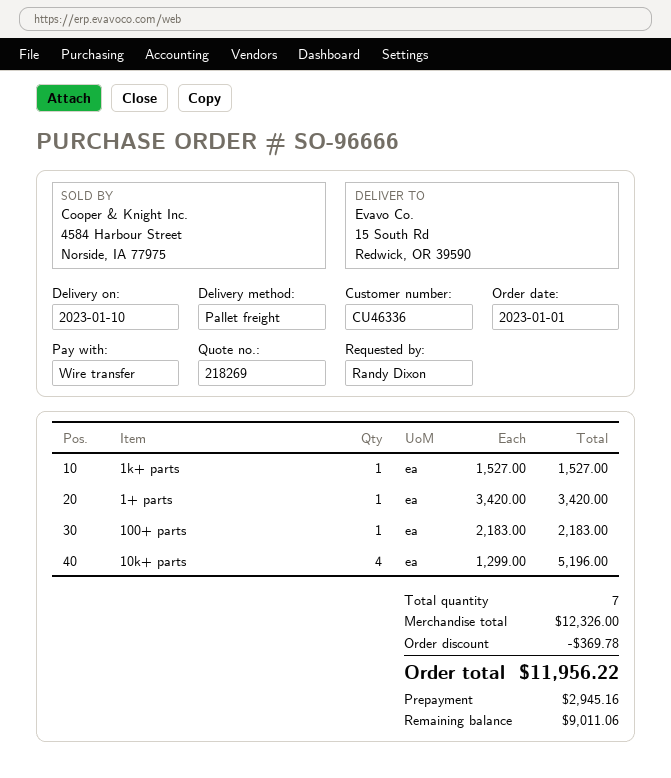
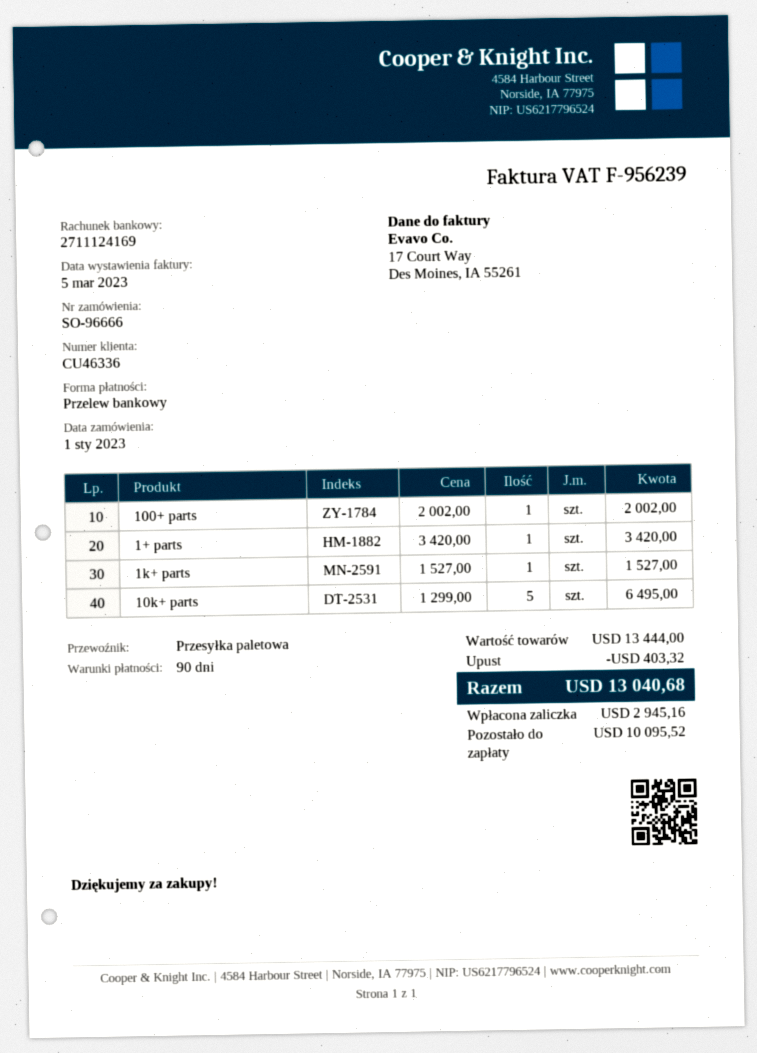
100+ parts: 1 x 2183.00 = 2183.00 -> 1 x 2002.00 = 2002.00
10k+ parts: 4 x 1299.00 = 5196.00 -> 5 x 1299.00 = 6495.00
subtotal: 12326.00 -> 13444.00
discount: 369.78 -> 403.32
total: 11956.22 -> 13040.68
balance: 9011.06 -> 10095.52

